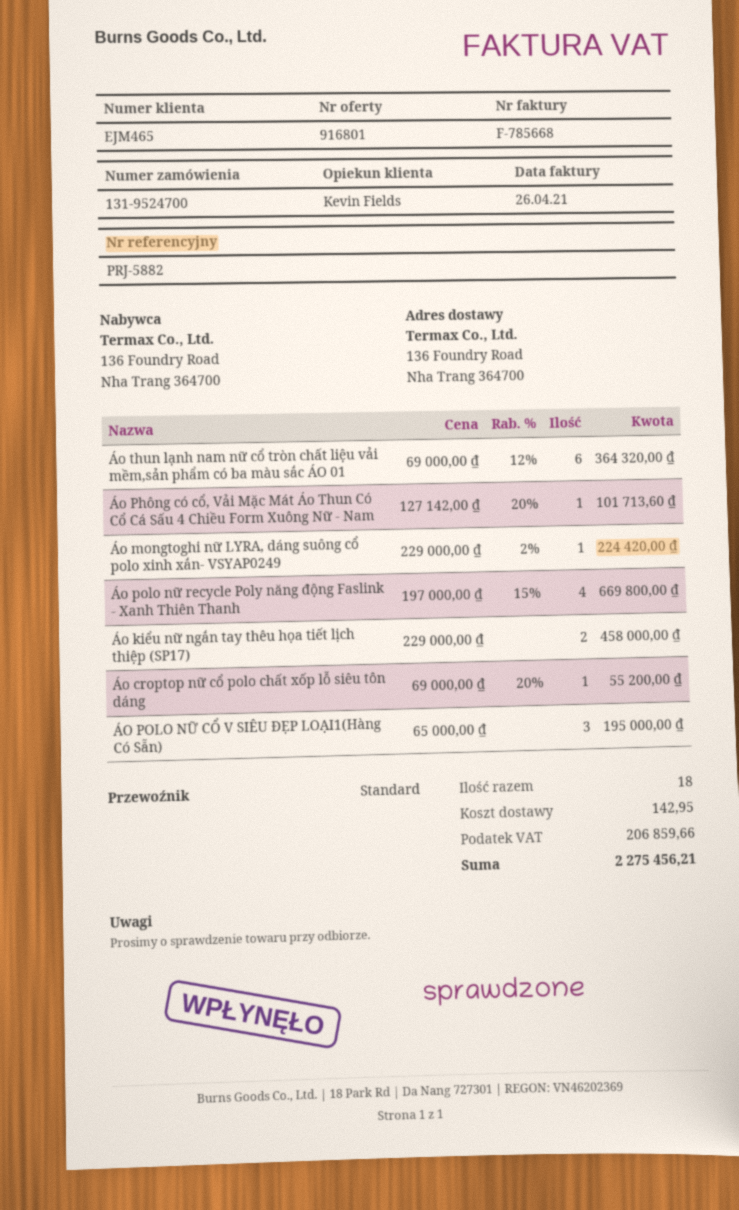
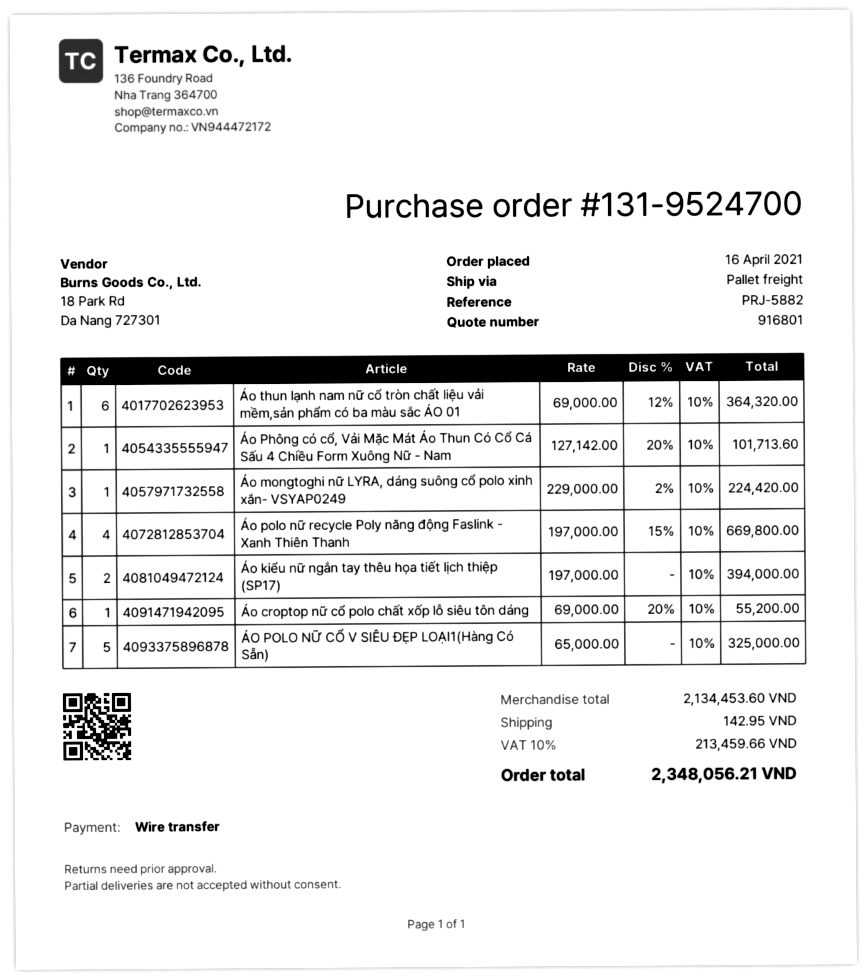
shipping method: standard -> pallet freight
Áo kiểu nữ ngắn tay thêu họa tiết lịch thiệp (SP17): 2 x 229000.00 = 458000.00 -> 2 x 197000.00 = 394000.00
ÁO POLO NỮ CỔ V SIÊU ĐẸP LOẠI1(Hàng Có Sẵn): 3 x 65000.00 = 195000.00 -> 5 x 65000.00 = 325000.00
tax: 206859.66 -> 213459.66
total: 2275456.21 -> 2348056.21

